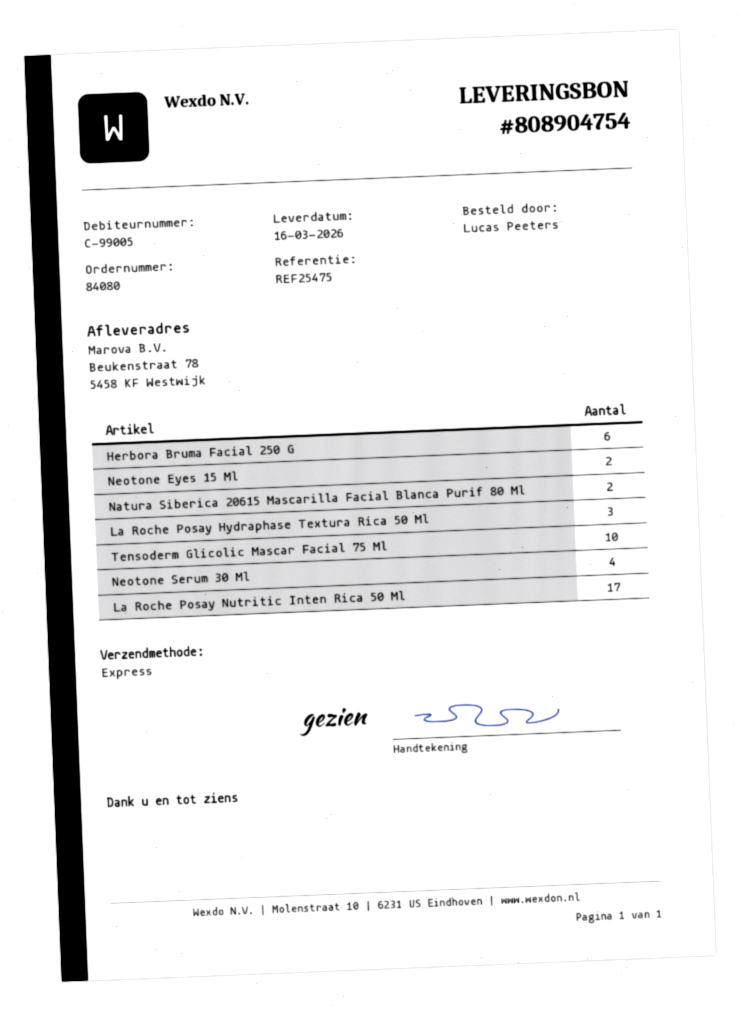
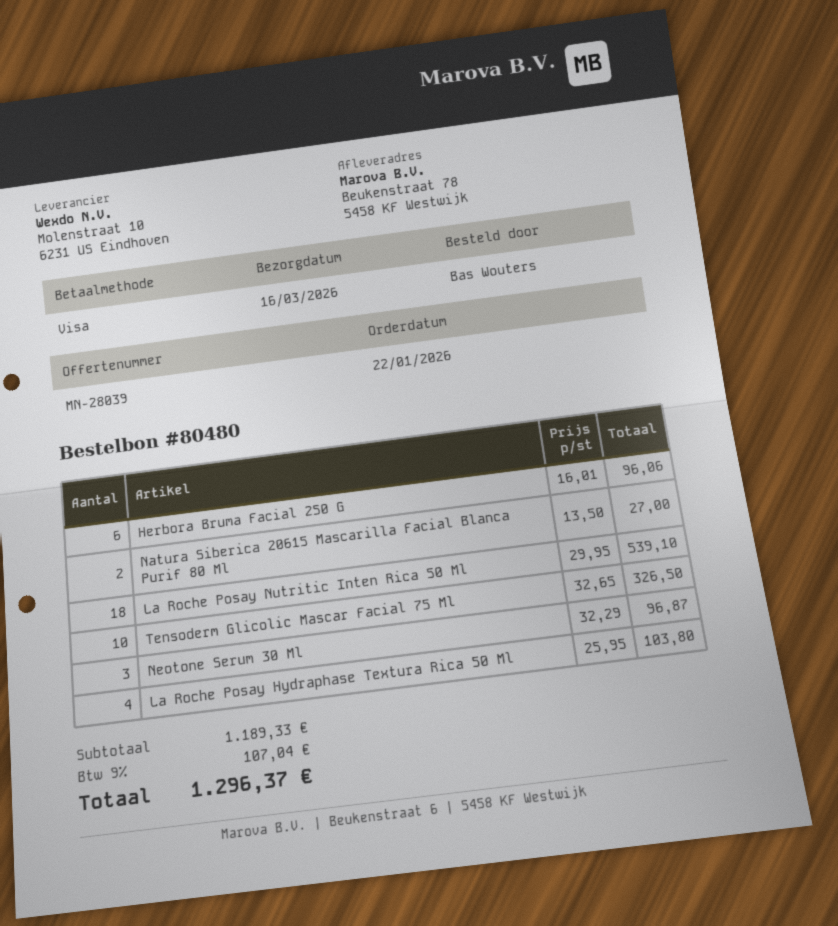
order number: 84080 -> 80480
ordered by: Lucas Peeters -> Bas Wouters
Neotone Eyes 15 Ml: 2 -> none
La Roche Posay Hydraphase Textura Rica 50 Ml: 3 -> 4
Neotone Serum 30 Ml: 4 -> 3
La Roche Posay Nutritic Inten Rica 50 Ml: 17 -> 18

